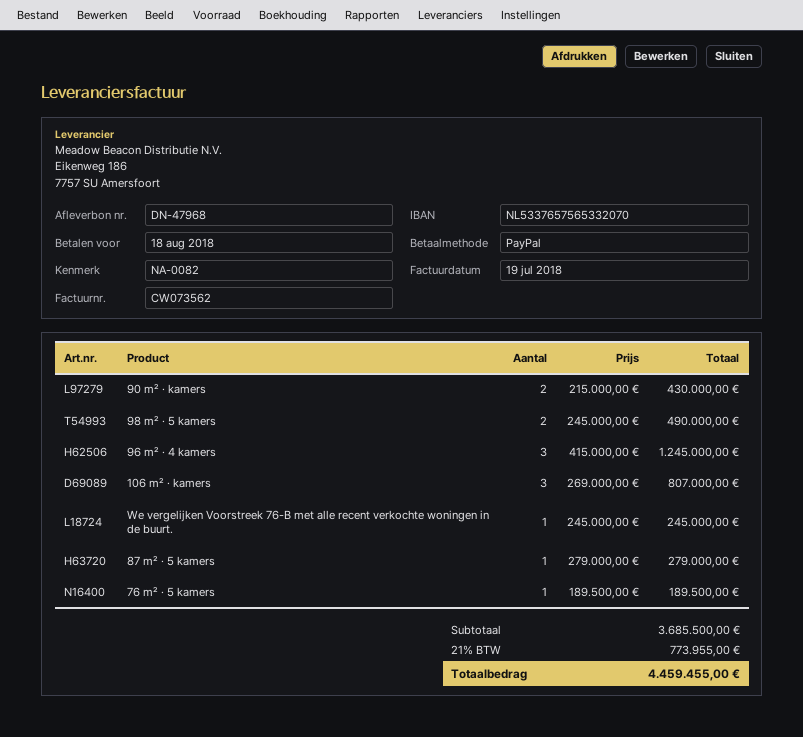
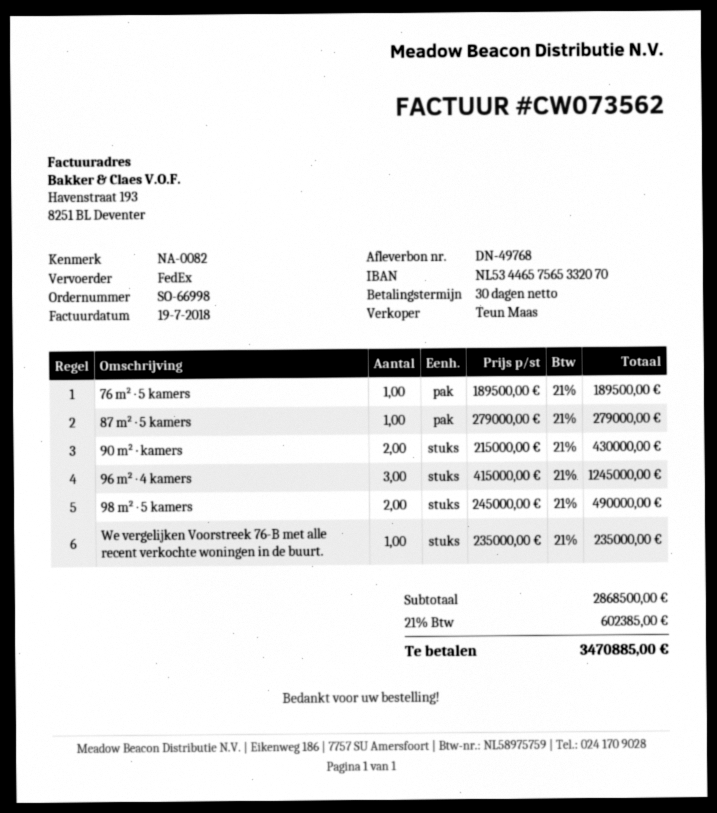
delivery note number: DN-47968 -> DN-49768
bank account: NL5337657565332070 -> NL5344657565332070
106 m² · kamers: 3 x 269000.00 = 807000.00 -> none
We vergelijken Voorstreek 76-B met alle recent verkochte woningen in de buurt.: 1 x 245000.00 = 245000.00 -> 1 x 235000.00 = 235000.00
subtotal: 3685500.00 -> 2868500.00
tax: 21% = 773955.00 -> 21% = 602385.00
total: 4459455.00 -> 3470885.00

